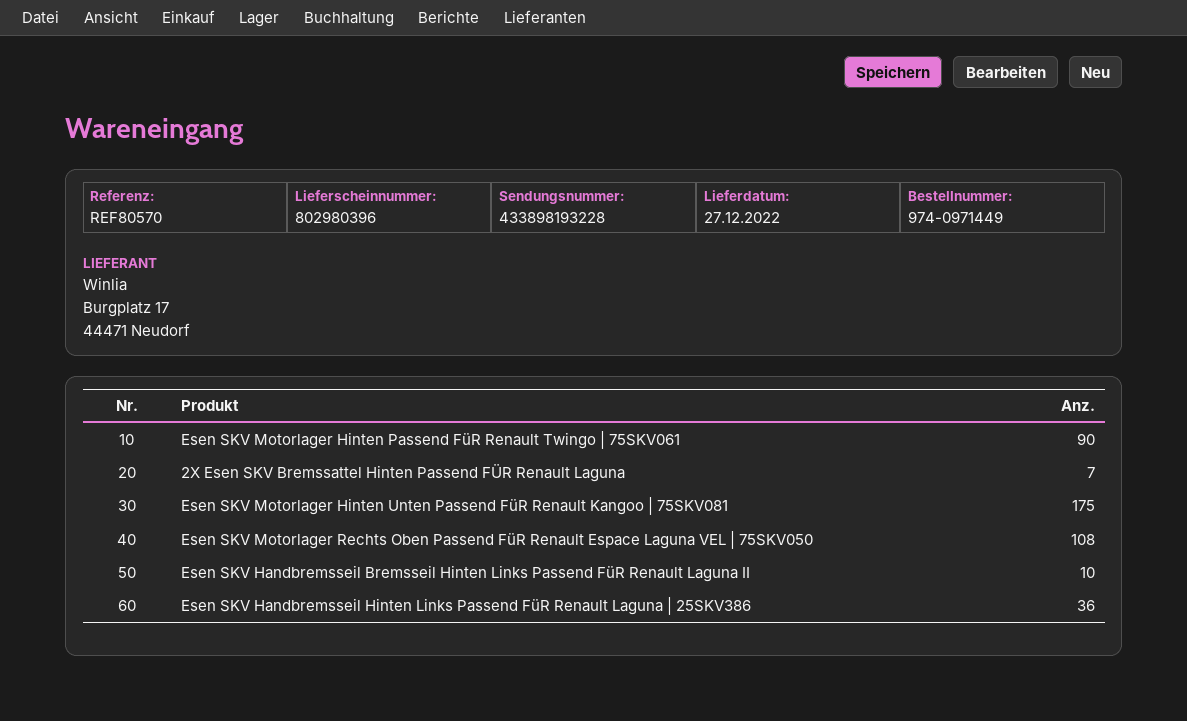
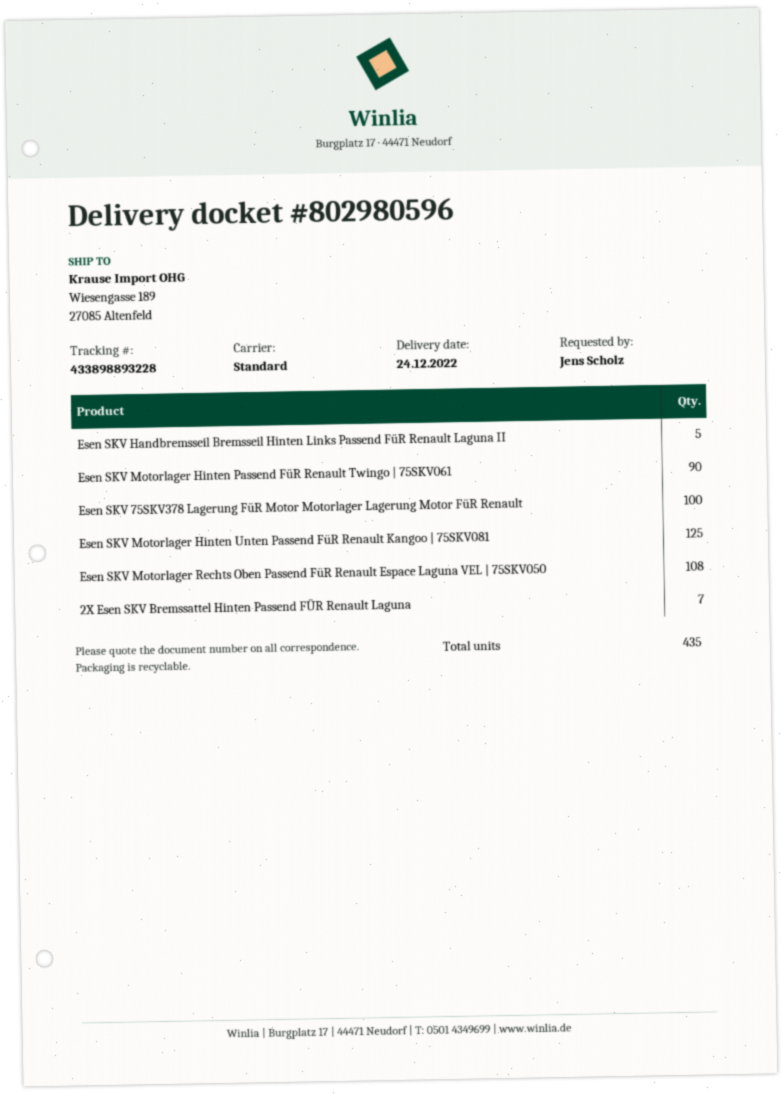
delivery note number: 802980396 -> 802980596
delivery date: 2022-12-27 -> 2022-12-24
tracking number: 433898193228 -> 433898893228
Esen SKV Motorlager Hinten Unten Passend FüR Renault Kangoo | 75SKV081: 175 -> 125
Esen SKV Handbremsseil Bremsseil Hinten Links Passend FüR Renault Laguna II: 10 -> 5
Esen SKV Handbremsseil Hinten Links Passend FüR Renault Laguna | 25SKV386: 36 -> none
Esen SKV 75SKV378 Lagerung FüR Motor Motorlager Lagerung Motor FüR Renault: none -> 100

